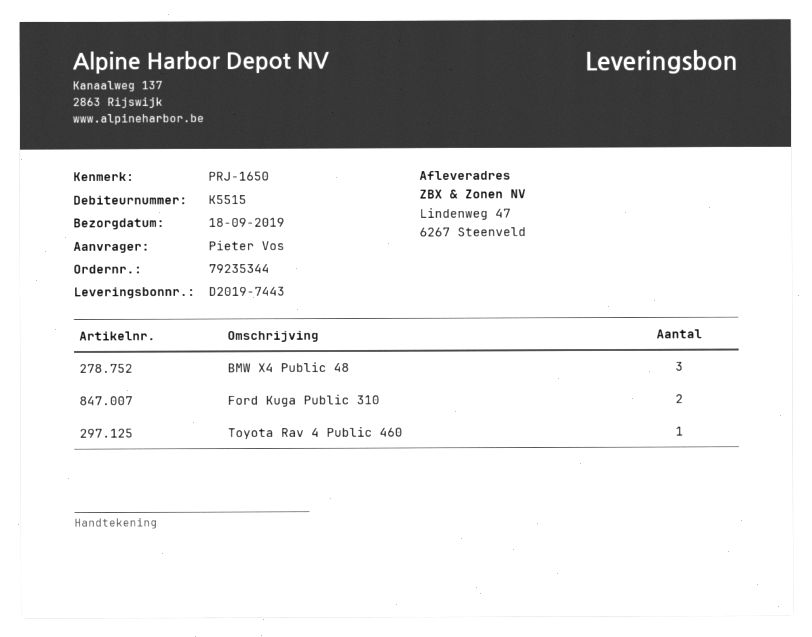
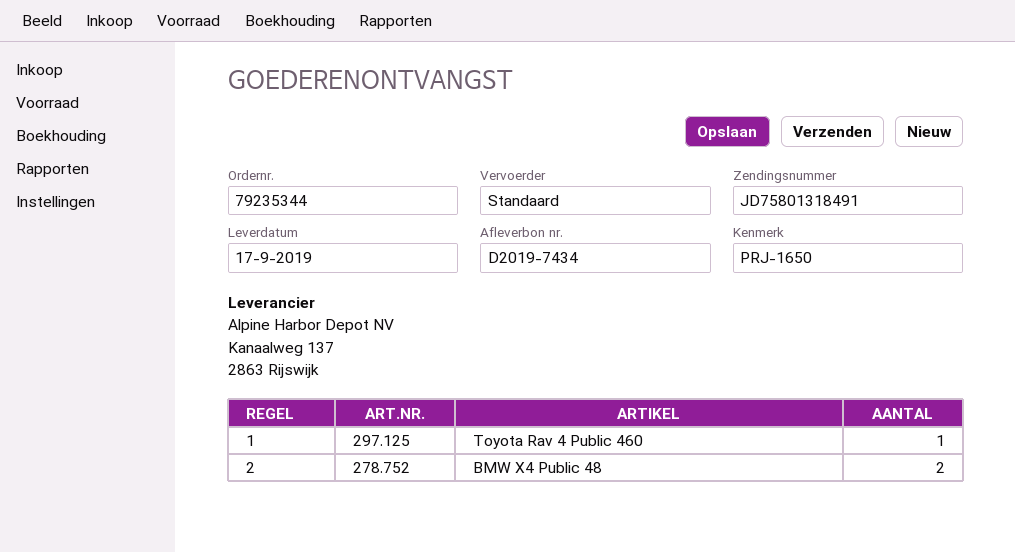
delivery note number: D2019-7443 -> D2019-7434
delivery date: 2019-09-18 -> 2019-09-17
BMW X4 Public 48: 3 -> 2
Ford Kuga Public 310: 2 -> none

